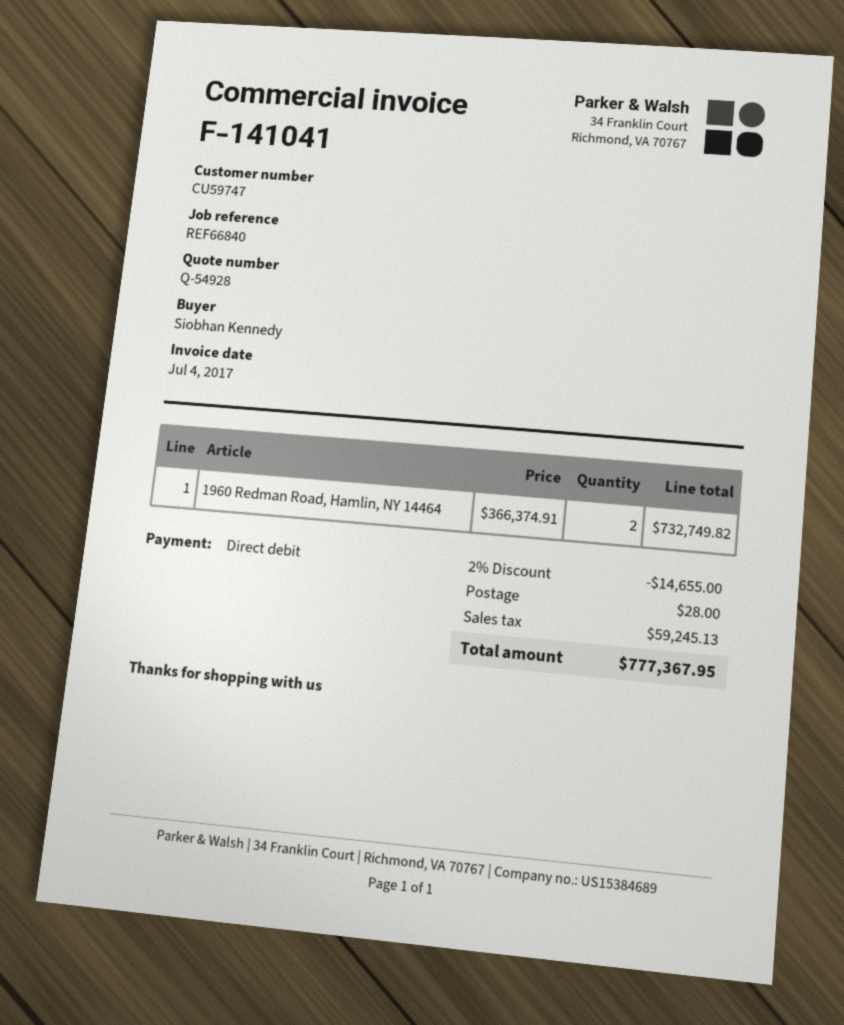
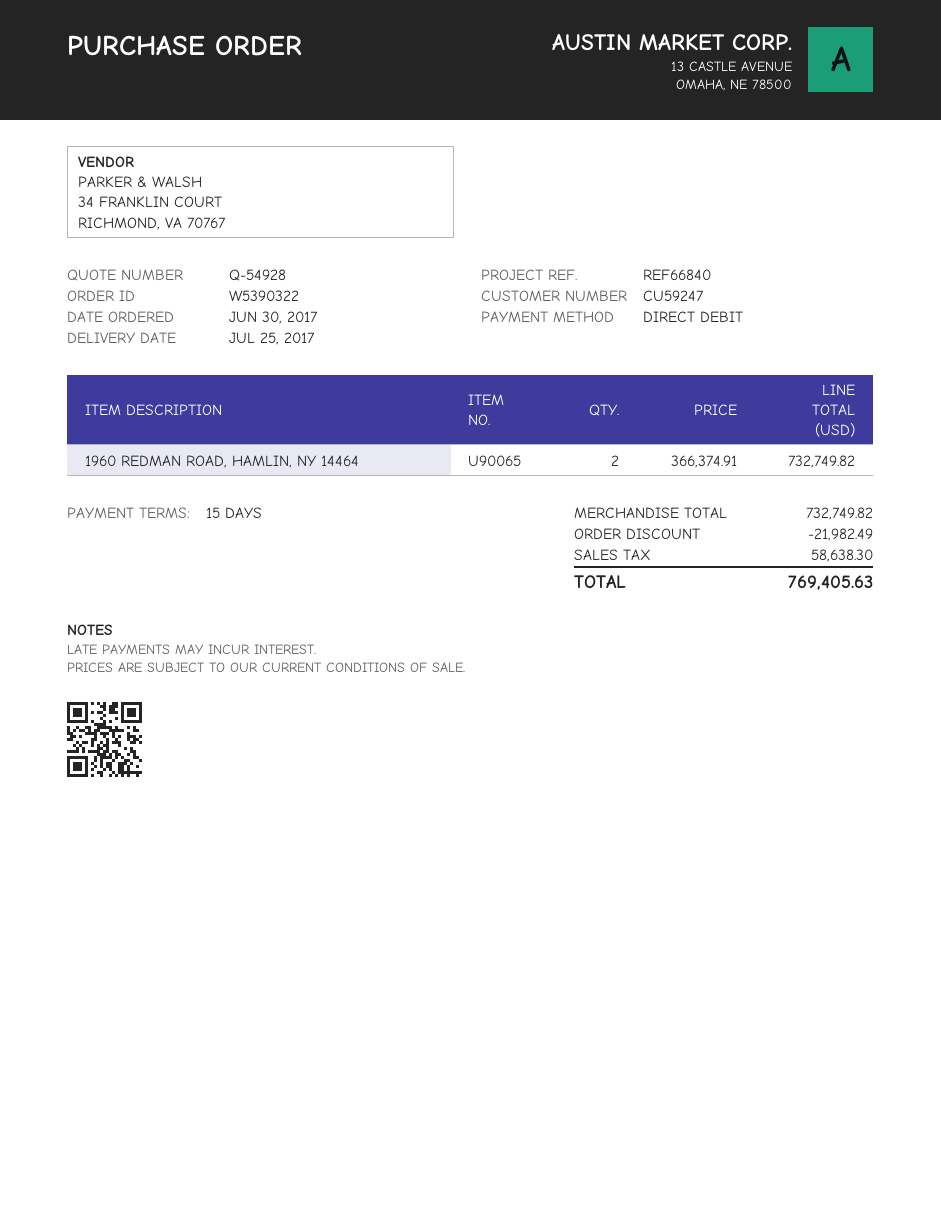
customer number: CU59747 -> CU59247
discount: 14655.00 -> 21982.49
shipping: 28.00 -> none
tax: 59245.13 -> 58638.30
total: 777367.95 -> 769405.63

